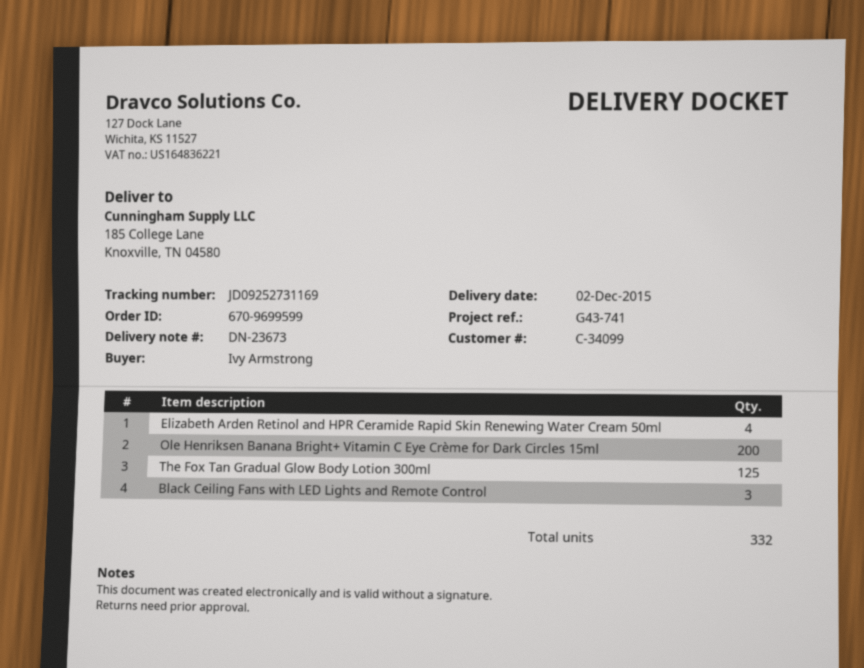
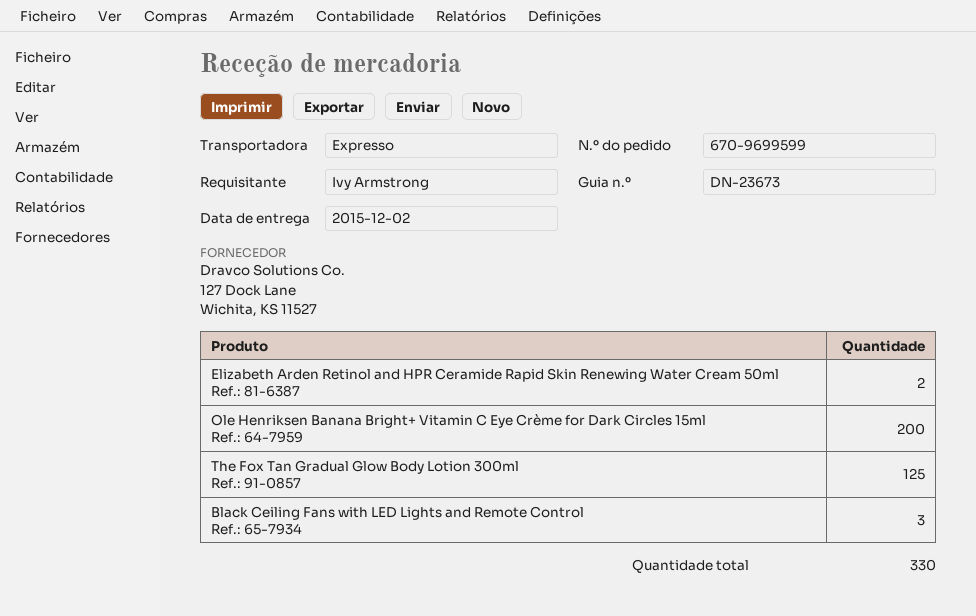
Elizabeth Arden Retinol and HPR Ceramide Rapid Skin Renewing Water Cream 50ml: 4 -> 2
total quantity: 332 -> 330

